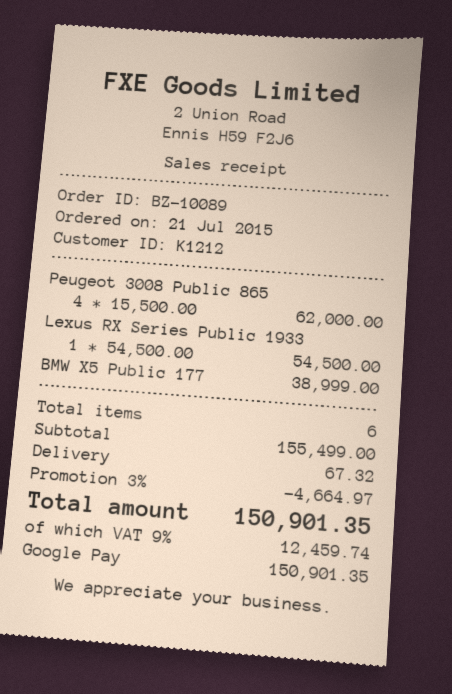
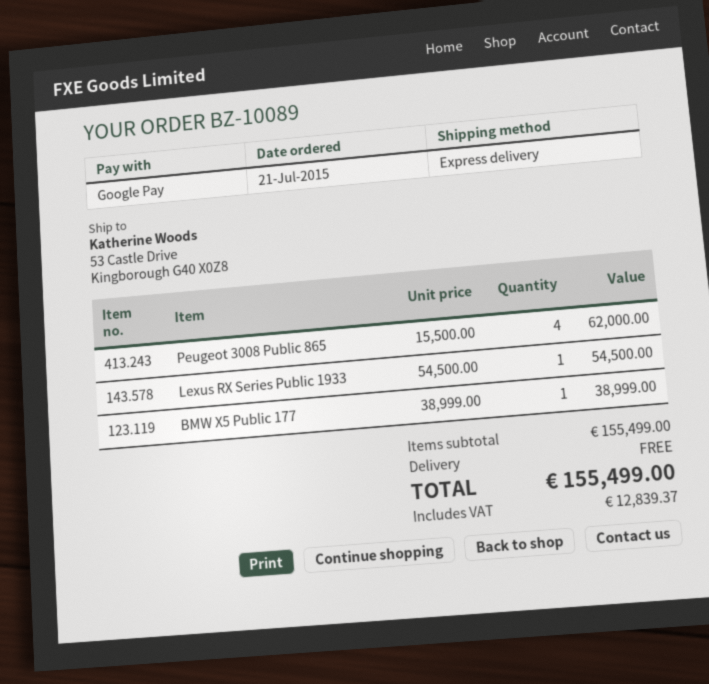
discount: 3% = 4664.97 -> none
shipping: 67.32 -> 0.00
tax: 12459.74 -> 12839.37
total: 150901.35 -> 155499.00

